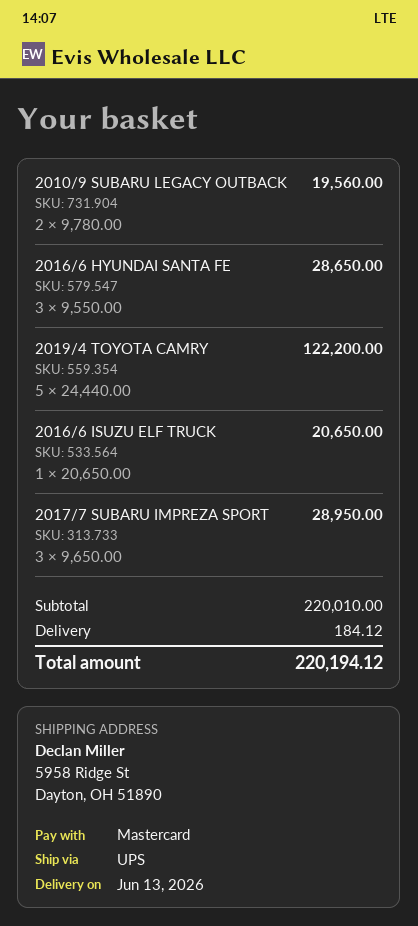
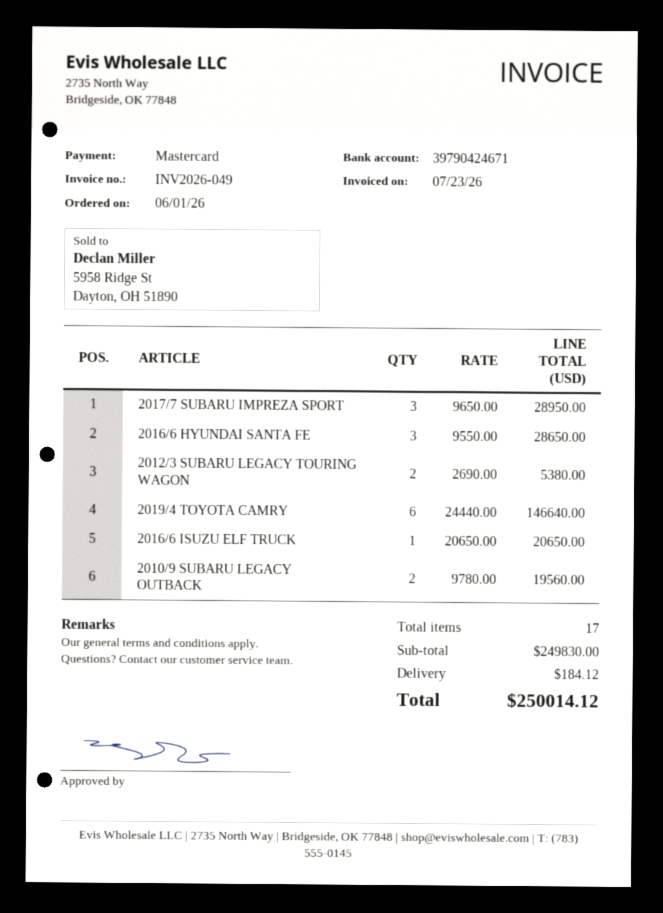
2019/4 TOYOTA CAMRY: 5 x 24440.00 = 122200.00 -> 6 x 24440.00 = 146640.00
2012/3 SUBARU LEGACY TOURING WAGON: none -> 2 x 2690.00 = 5380.00
subtotal: 220010.00 -> 249830.00
total: 220194.12 -> 250014.12

